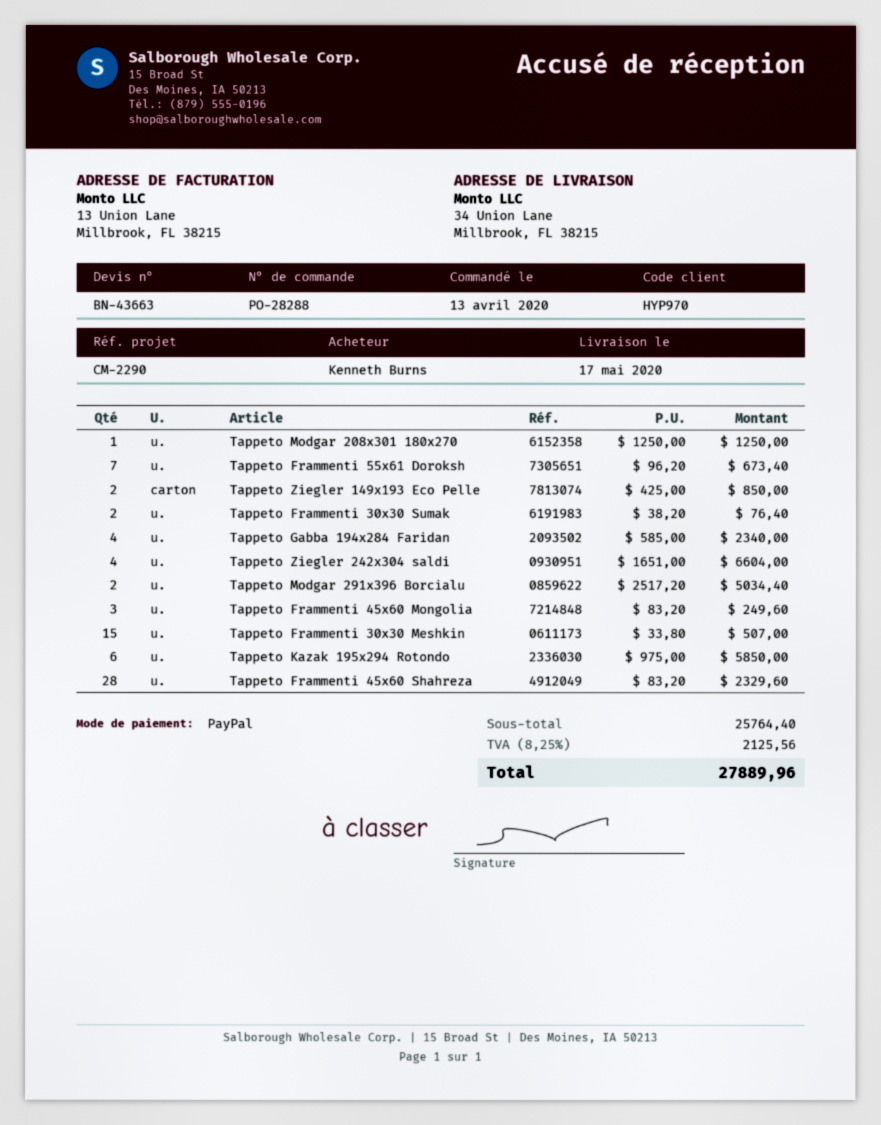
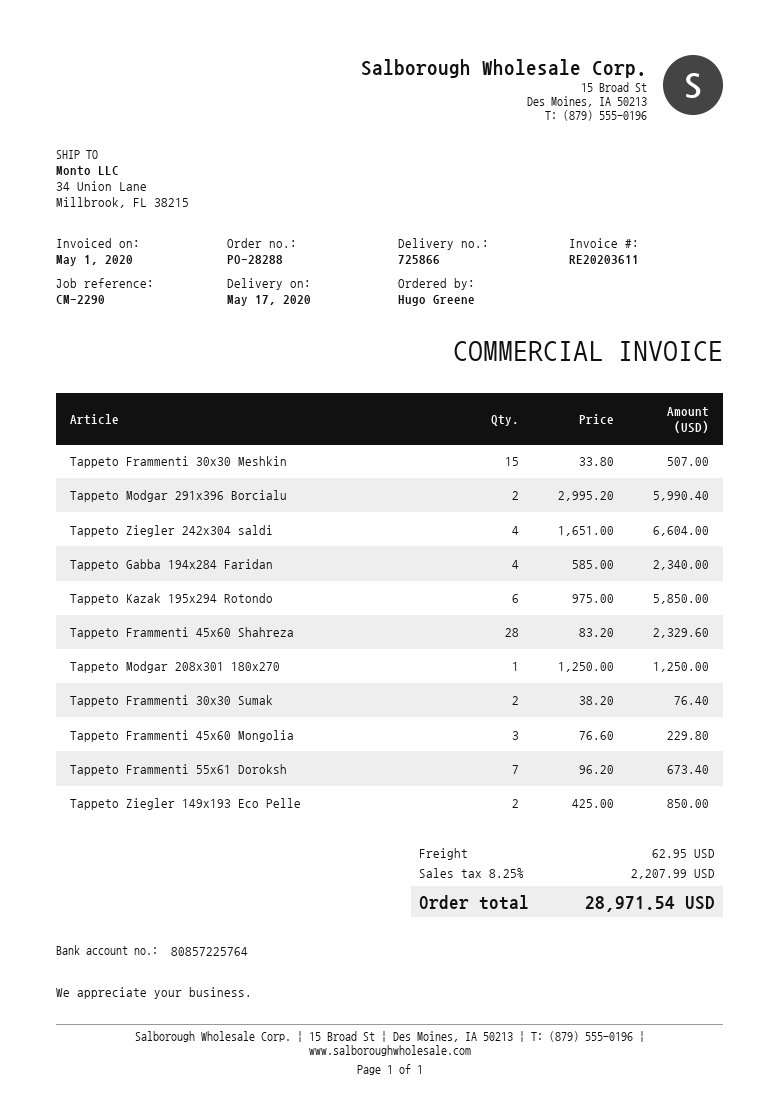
ordered by: Kenneth Burns -> Hugo Greene
Tappeto Modgar 291x396 Borcialu: 2 x 2517.20 = 5034.40 -> 2 x 2995.20 = 5990.40
Tappeto Frammenti 45x60 Mongolia: 3 x 83.20 = 249.60 -> 3 x 76.60 = 229.80
shipping: none -> 62.95
tax: 8.25% = 2125.56 -> 8.25% = 2207.99
total: 27889.96 -> 28971.54

